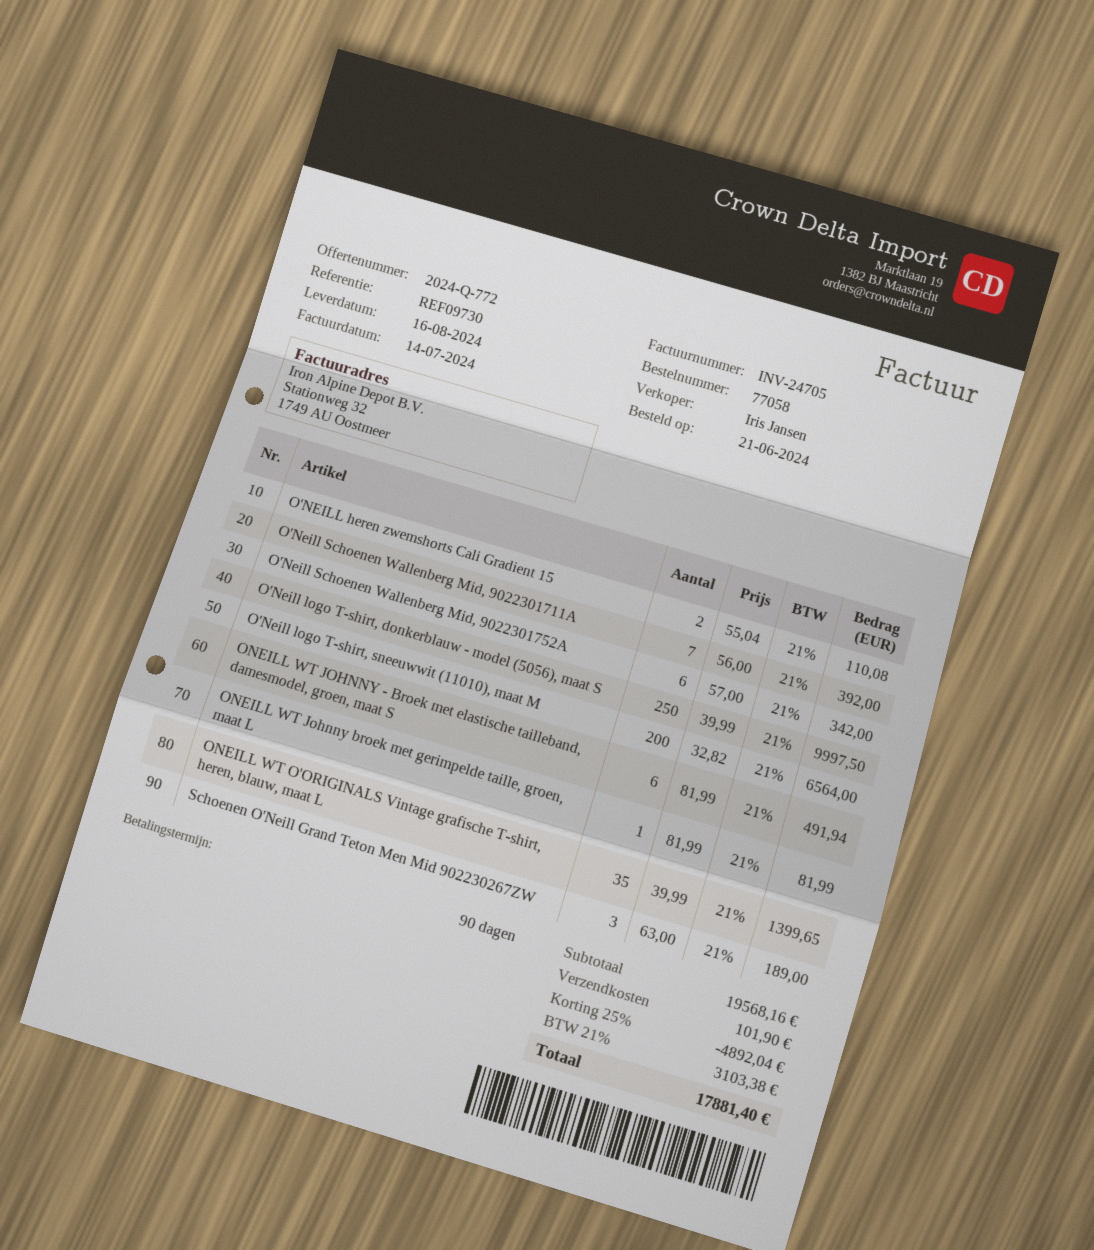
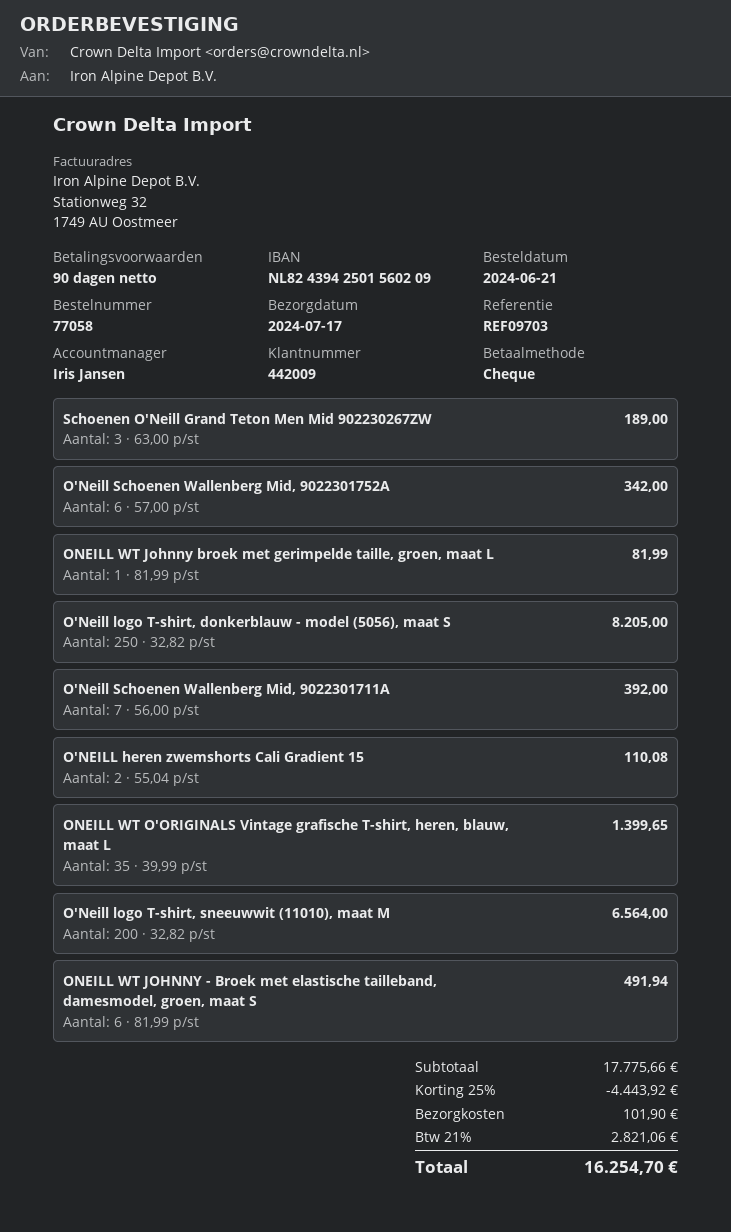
delivery date: 2024-08-16 -> 2024-07-17
reference: REF09730 -> REF09703
O'Neill logo T-shirt, donkerblauw - model (5056), maat S: 250 x 39.99 = 9997.50 -> 250 x 32.82 = 8205.00
subtotal: 19568.16 -> 17775.66
discount: 25% = 4892.04 -> 25% = 4443.92
tax: 21% = 3103.38 -> 21% = 2821.06
total: 17881.40 -> 16254.70

